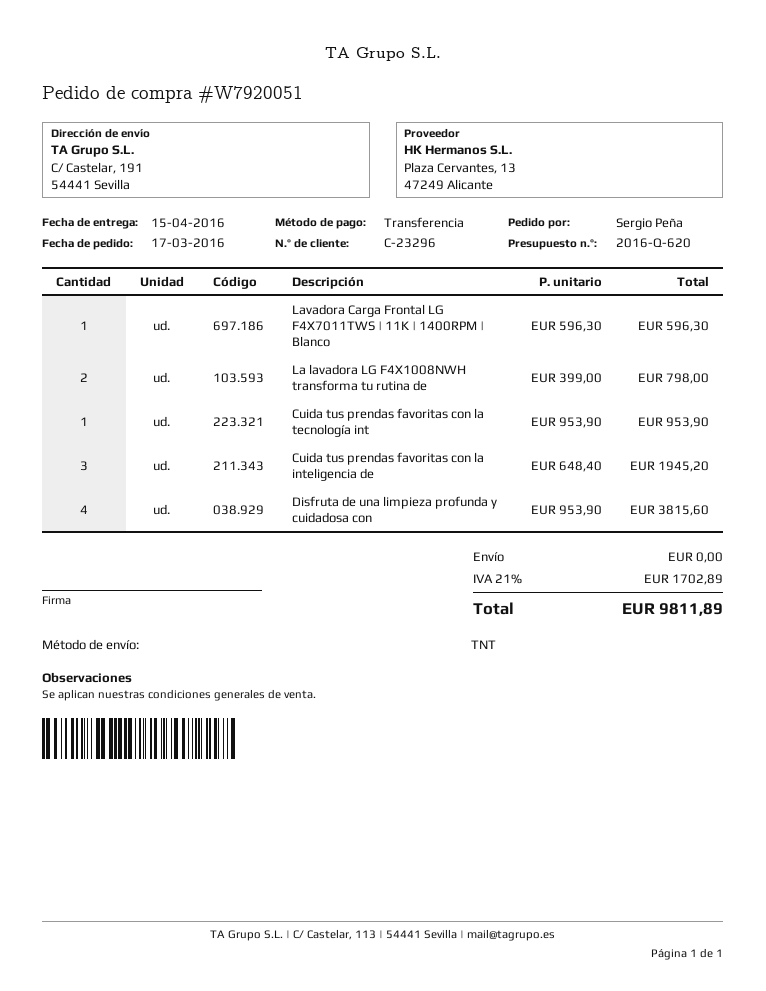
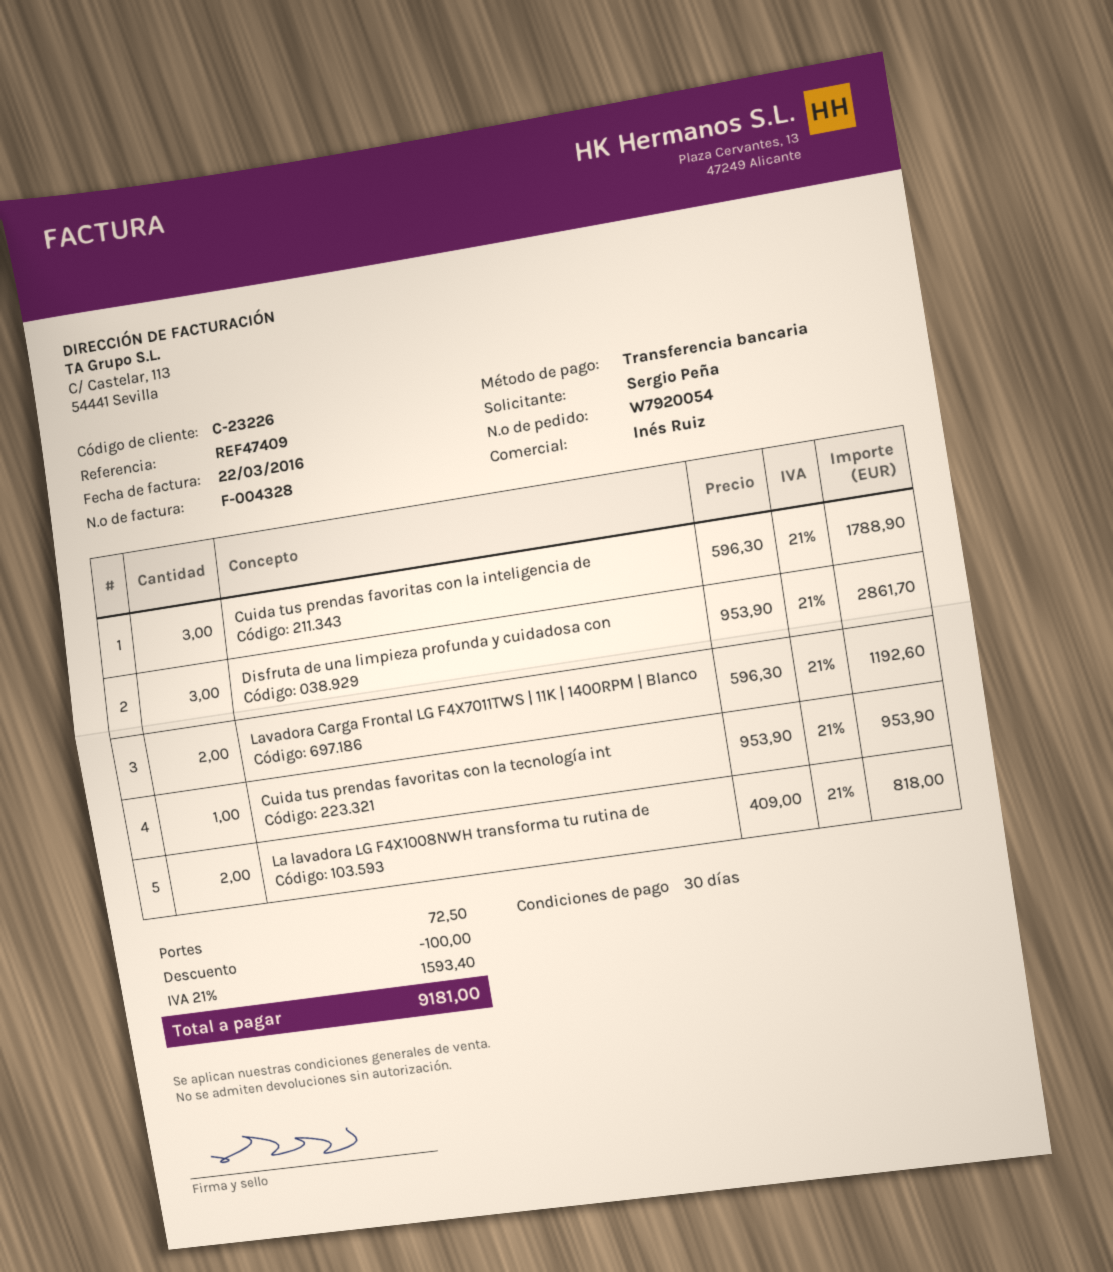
order number: W7920051 -> W7920054
customer number: C-23296 -> C-23226
Lavadora Carga Frontal LG F4X7011TWS | 11K | 1400RPM | Blanco: 1 x 596.30 = 596.30 -> 2 x 596.30 = 1192.60
La lavadora LG F4X1008NWH transforma tu rutina de: 2 x 399.00 = 798.00 -> 2 x 409.00 = 818.00
Cuida tus prendas favoritas con la inteligencia de: 3 x 648.40 = 1945.20 -> 3 x 596.30 = 1788.90
Disfruta de una limpieza profunda y cuidadosa con: 4 x 953.90 = 3815.60 -> 3 x 953.90 = 2861.70
discount: none -> 100.00
shipping: 0.00 -> 72.50
tax: 21% = 1702.89 -> 21% = 1593.40
total: 9811.89 -> 9181.00

